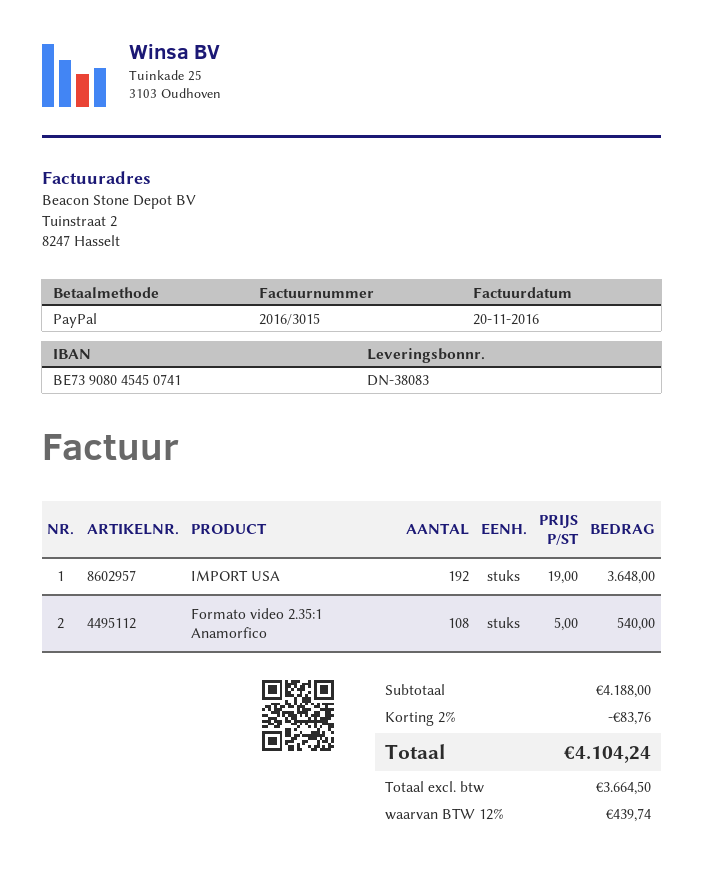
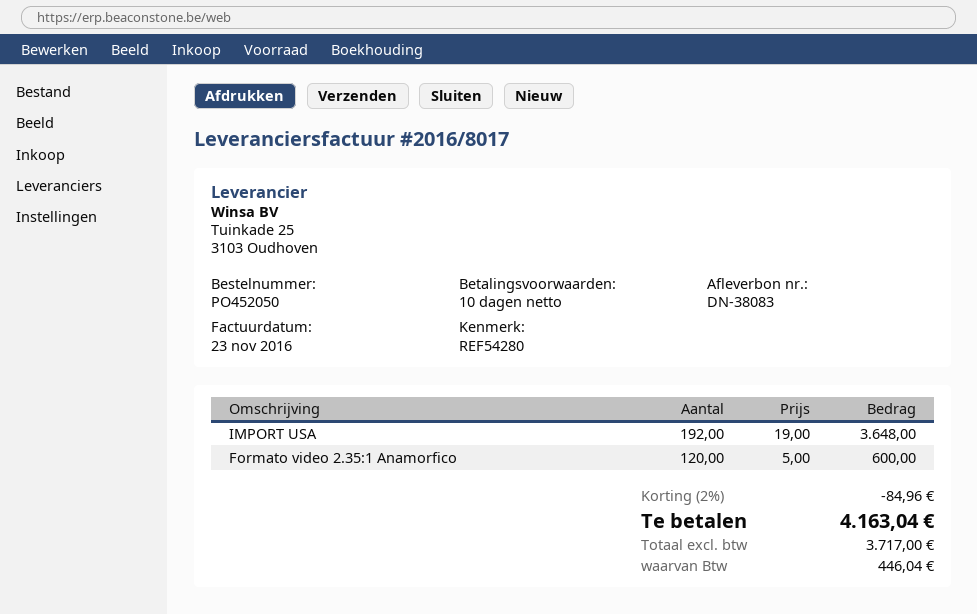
invoice number: 2016/3015 -> 2016/8017
invoice date: 2016-11-20 -> 2016-11-23
Formato video 2.35:1 Anamorfico: 108 x 5.00 = 540.00 -> 120 x 5.00 = 600.00
discount: 2% = 83.76 -> 2% = 84.96
net: 3664.50 -> 3717.00
tax: 439.74 -> 446.04
total: 4104.24 -> 4163.04

